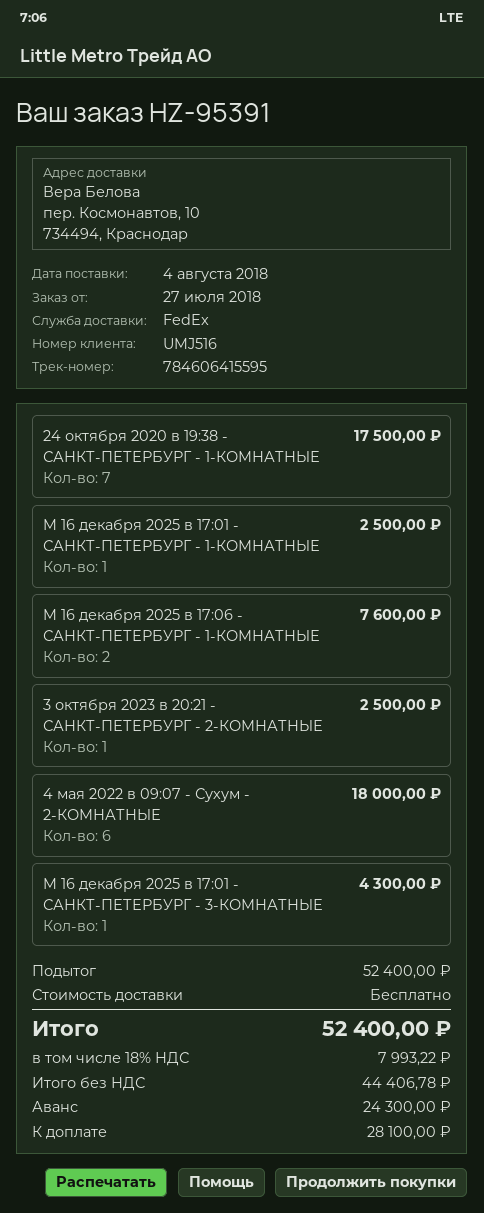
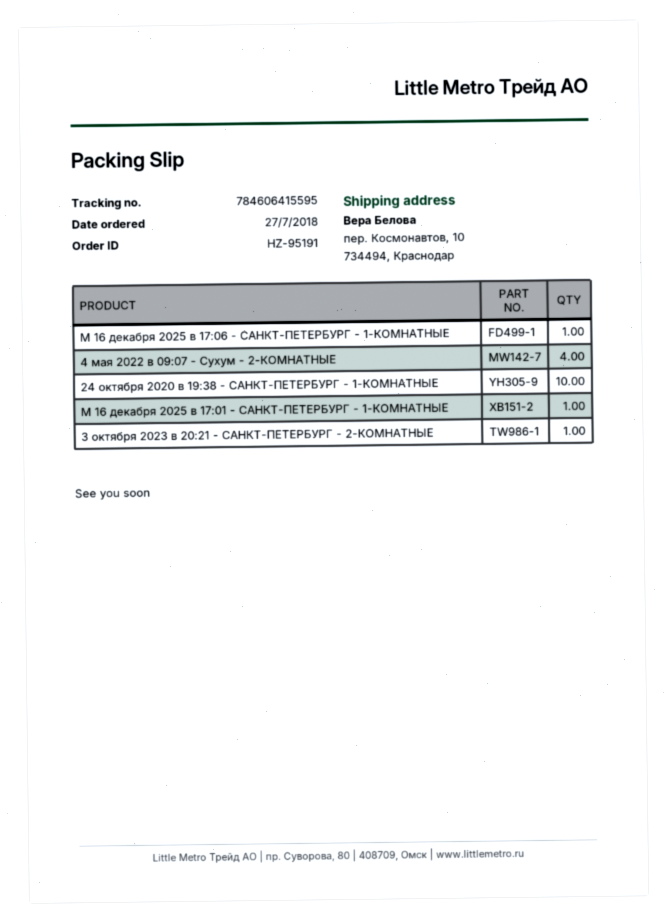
order number: HZ-95391 -> HZ-95191
24 октября 2020 в 19:38 - САНКТ-ПЕТЕРБУРГ - 1-КОМНАТНЫЕ: 7 -> 10
M 16 декабря 2025 в 17:06 - САНКТ-ПЕТЕРБУРГ - 1-КОМНАТНЫЕ: 2 -> 1
4 мая 2022 в 09:07 - Сухум - 2-КОМНАТНЫЕ: 6 -> 4
M 16 декабря 2025 в 17:01 - САНКТ-ПЕТЕРБУРГ - 3-КОМНАТНЫЕ: 1 -> none

